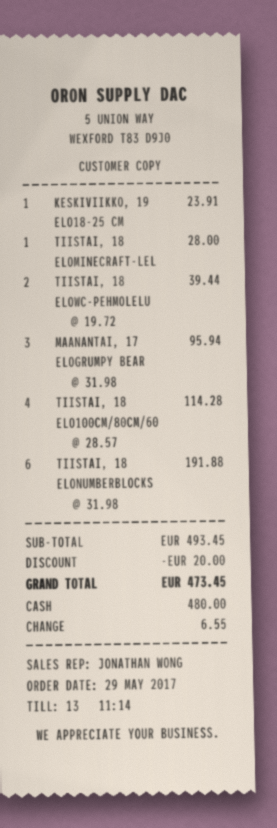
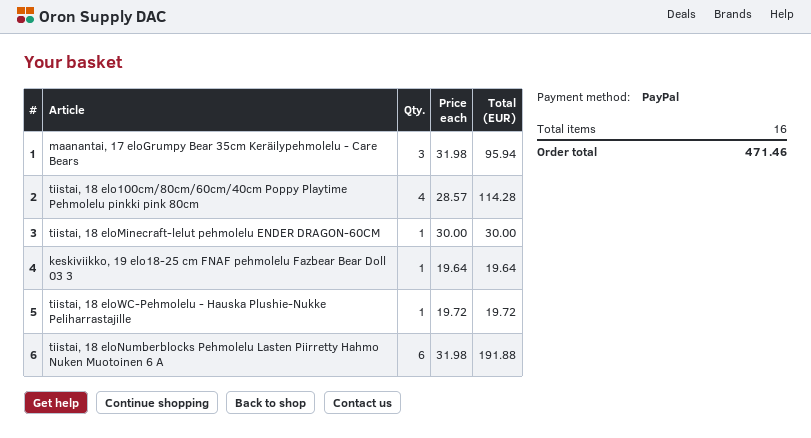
payment method: cash -> PayPal
KESKIVIIKKO, 19 ELO18-25 CM: 1 x 23.91 = 23.91 -> 1 x 19.64 = 19.64
TIISTAI, 18 ELOMINECRAFT-LEL: 1 x 28.00 = 28.00 -> 1 x 30.00 = 30.00
TIISTAI, 18 ELOWC-PEHMOLELU: 2 x 19.72 = 39.44 -> 1 x 19.72 = 19.72
discount: 20.00 -> none
total: 473.45 -> 471.46

